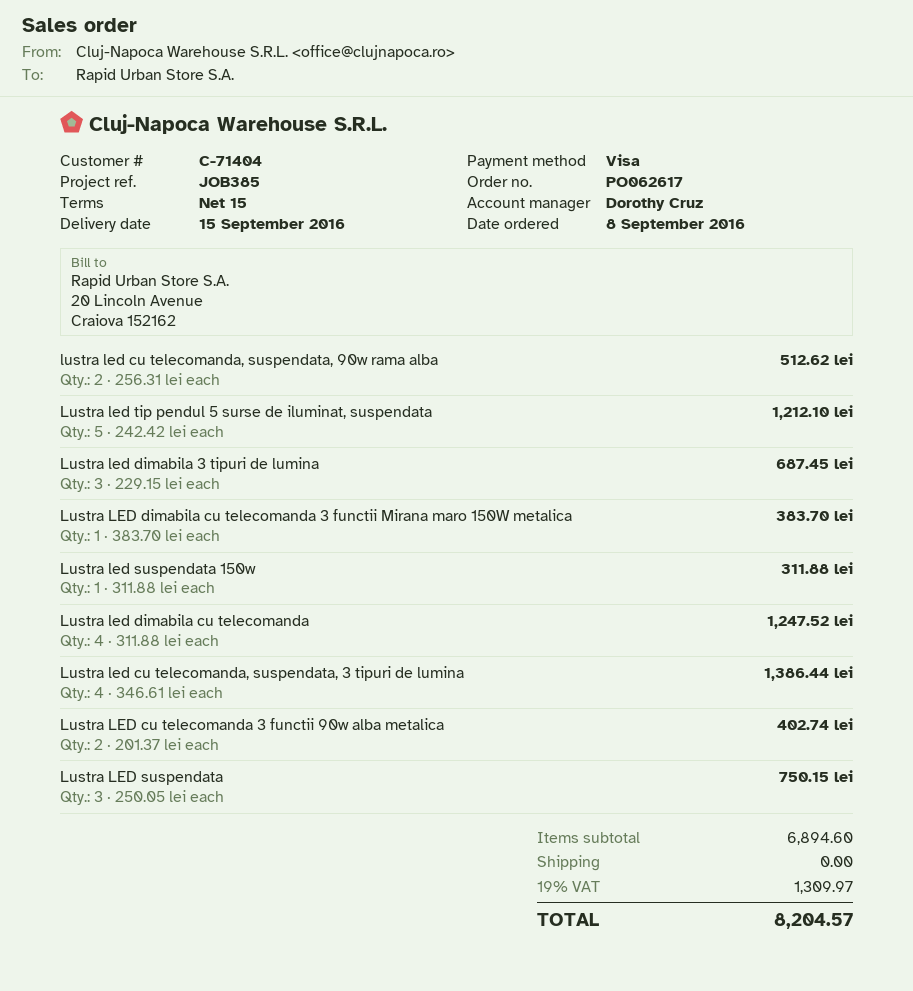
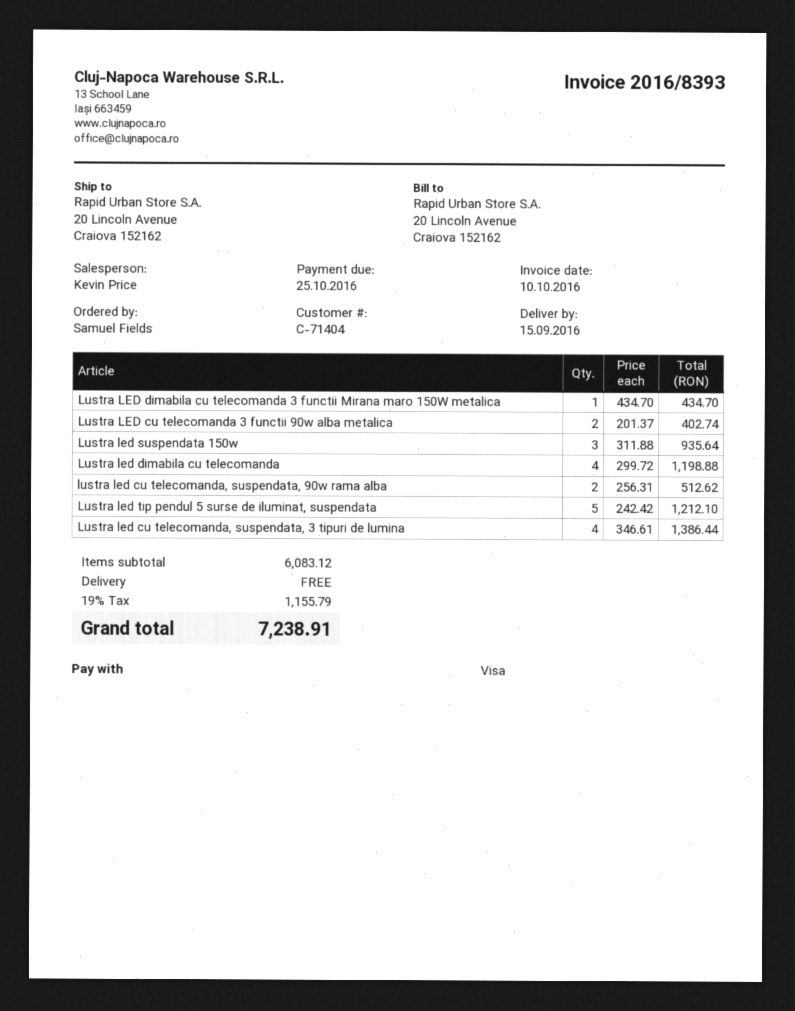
sales rep: Dorothy Cruz -> Kevin Price
Lustra led dimabila 3 tipuri de lumina: 3 x 229.15 = 687.45 -> none
Lustra LED dimabila cu telecomanda 3 functii Mirana maro 150W metalica: 1 x 383.70 = 383.70 -> 1 x 434.70 = 434.70
Lustra led suspendata 150w: 1 x 311.88 = 311.88 -> 3 x 311.88 = 935.64
Lustra led dimabila cu telecomanda: 4 x 311.88 = 1247.52 -> 4 x 299.72 = 1198.88
Lustra LED suspendata: 3 x 250.05 = 750.15 -> none
subtotal: 6894.60 -> 6083.12
tax: 19% = 1309.97 -> 19% = 1155.79
total: 8204.57 -> 7238.91

